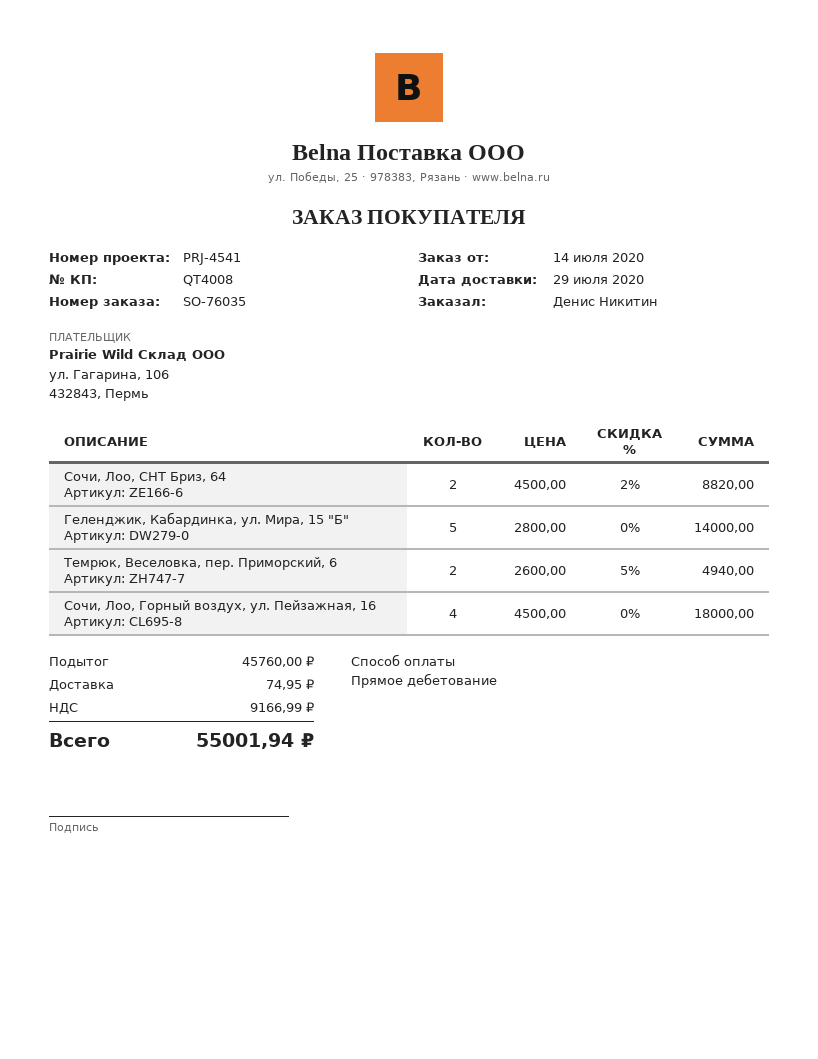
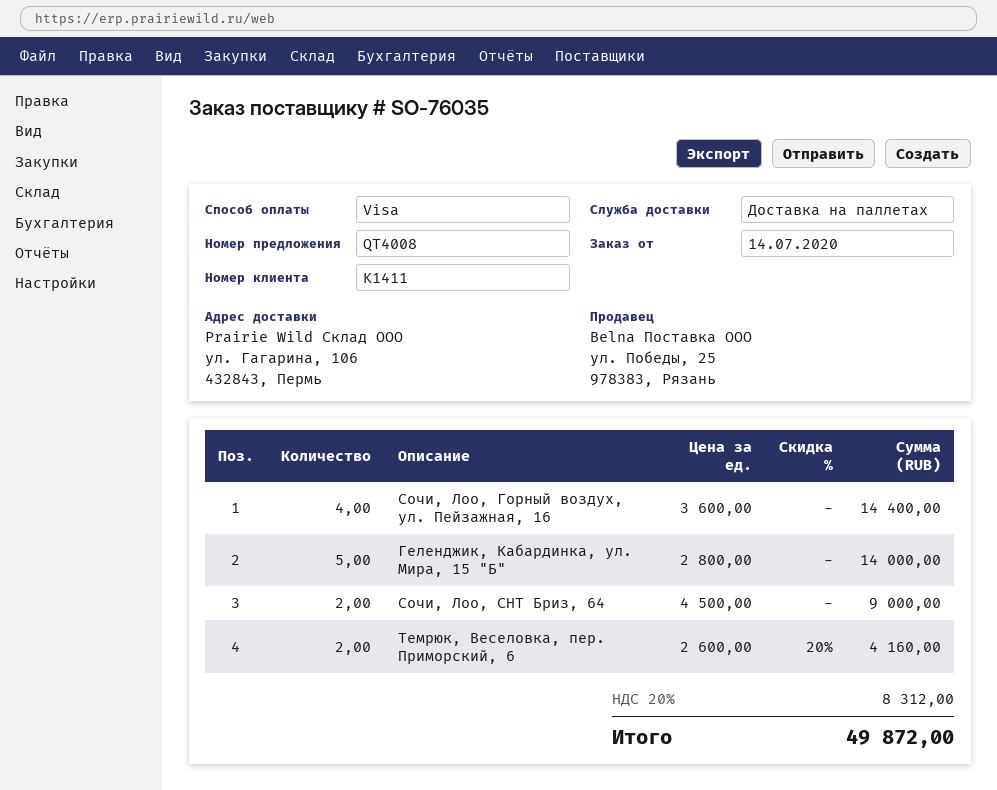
payment method: direct debit -> Visa
Сочи, Лоо, СНТ Бриз, 64: 2 x 4500.00 - 2% = 8820.00 -> 2 x 4500.00 = 9000.00
Темрюк, Веселовка, пер. Приморский, 6: 2 x 2600.00 - 5% = 4940.00 -> 2 x 2600.00 - 20% = 4160.00
Сочи, Лоо, Горный воздух, ул. Пейзажная, 16: 4 x 4500.00 = 18000.00 -> 4 x 3600.00 = 14400.00
shipping: 74.95 -> none
tax: 9166.99 -> 8312.00
total: 55001.94 -> 49872.00

